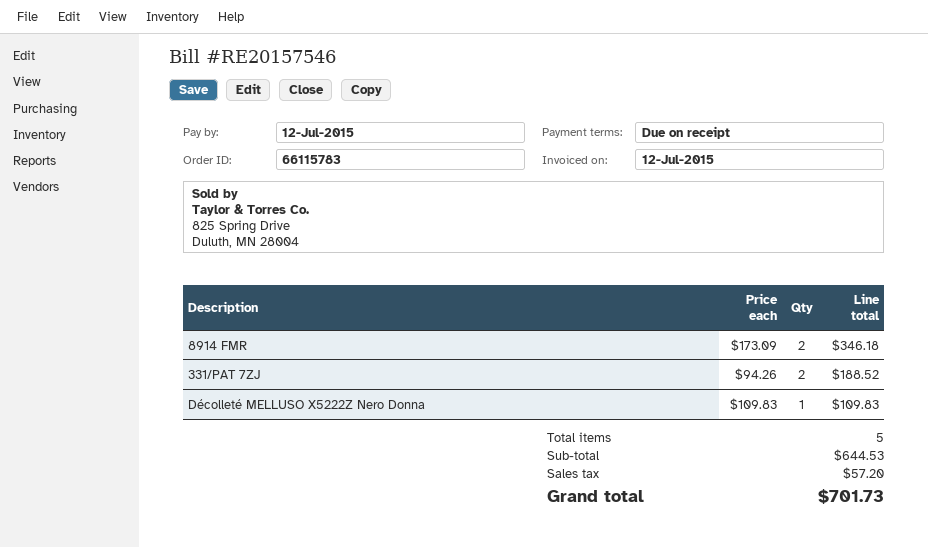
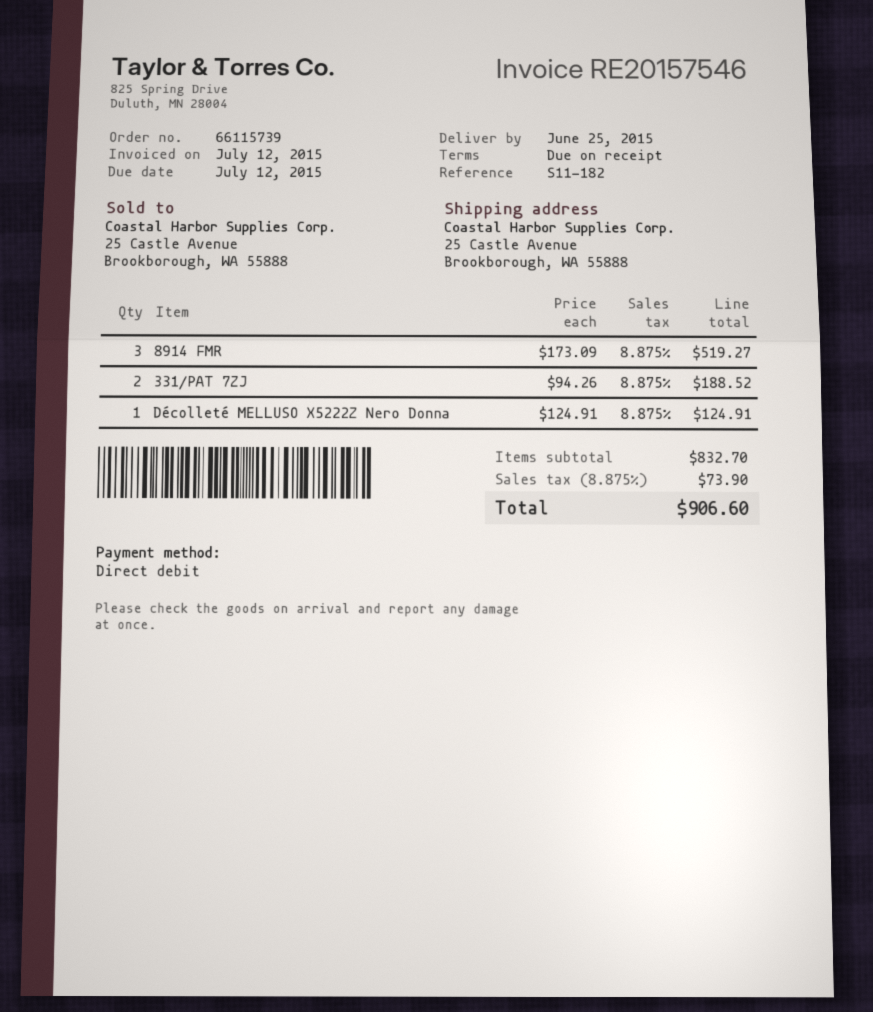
order number: 66115783 -> 66115739
8914 FMR: 2 x 173.09 = 346.18 -> 3 x 173.09 = 519.27
Décolleté MELLUSO X5222Z Nero Donna: 1 x 109.83 = 109.83 -> 1 x 124.91 = 124.91
subtotal: 644.53 -> 832.70
tax: 57.20 -> 73.90
total: 701.73 -> 906.60

